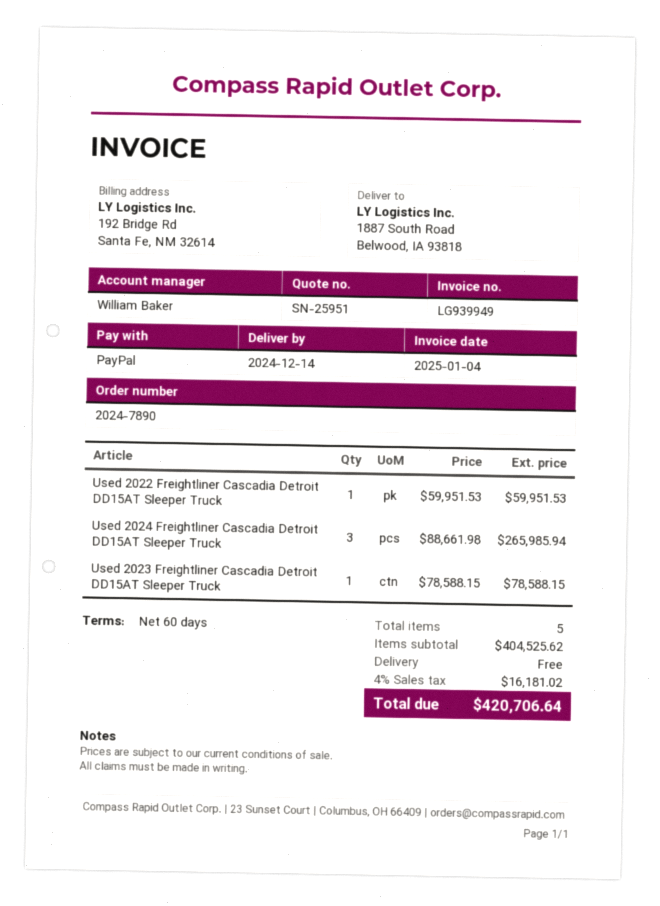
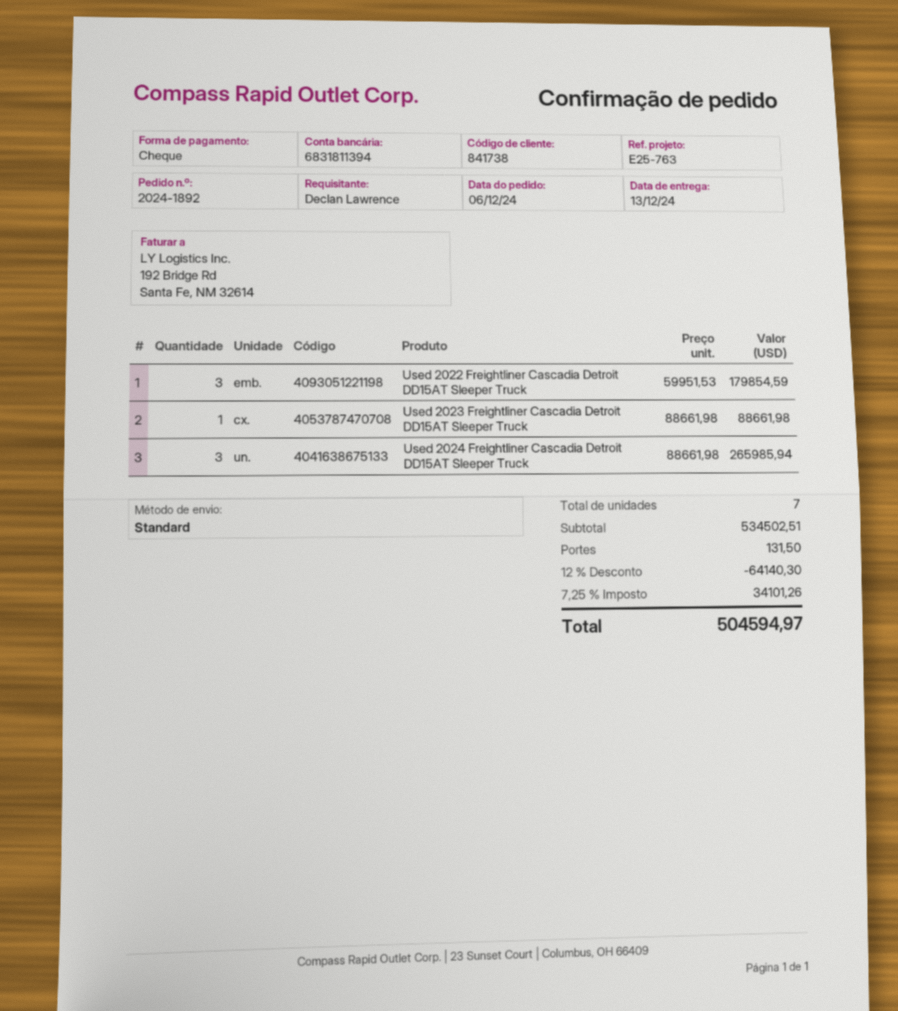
order number: 2024-7890 -> 2024-1892
delivery date: 2024-12-14 -> 2024-12-13
payment method: PayPal -> cheque
Used 2022 Freightliner Cascadia Detroit DD15AT Sleeper Truck: 1 x 59951.53 = 59951.53 -> 3 x 59951.53 = 179854.59
Used 2023 Freightliner Cascadia Detroit DD15AT Sleeper Truck: 1 x 78588.15 = 78588.15 -> 1 x 88661.98 = 88661.98
total quantity: 5 -> 7
subtotal: 404525.62 -> 534502.51
discount: none -> 12% = 64140.30
shipping: 0.00 -> 131.50
tax: 4% = 16181.02 -> 7.25% = 34101.26
total: 420706.64 -> 504594.97

